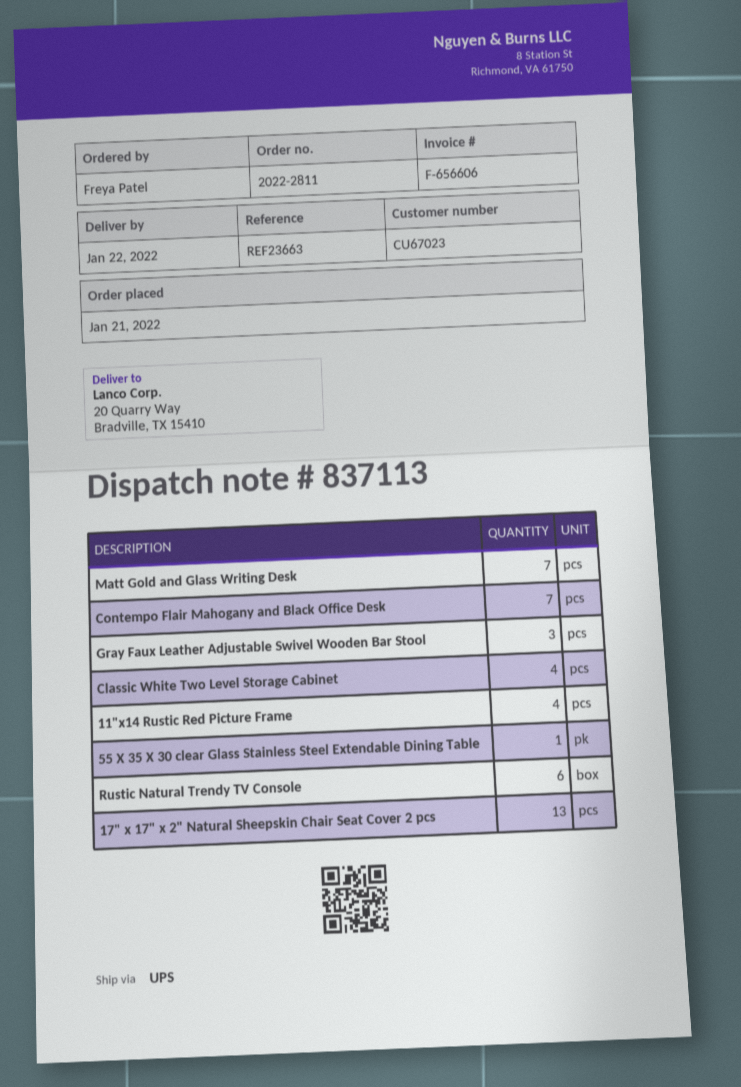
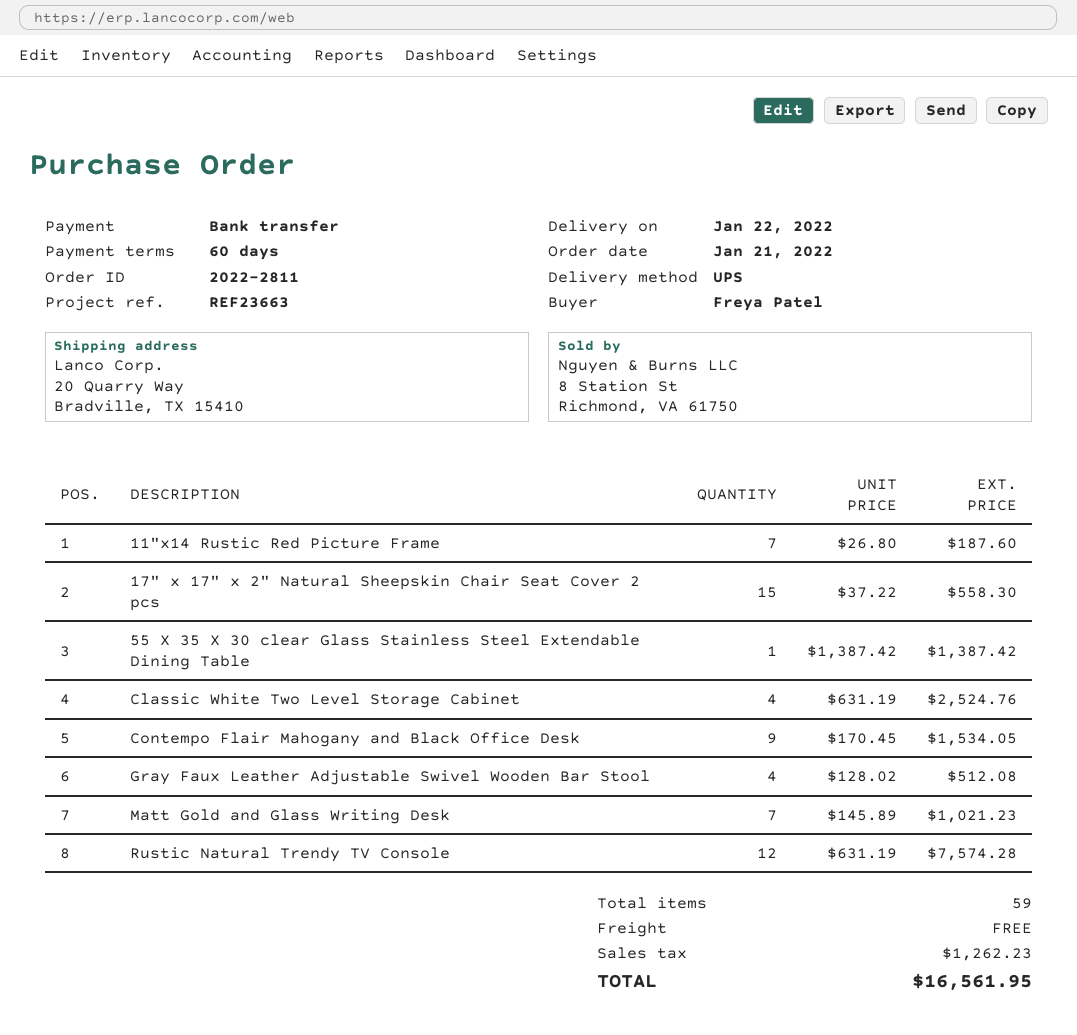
Contempo Flair Mahogany and Black Office Desk: 7 -> 9
Gray Faux Leather Adjustable Swivel Wooden Bar Stool: 3 -> 4
11"x14 Rustic Red Picture Frame: 4 -> 7
Rustic Natural Trendy TV Console: 6 -> 12
17" x 17" x 2" Natural Sheepskin Chair Seat Cover 2 pcs: 13 -> 15

